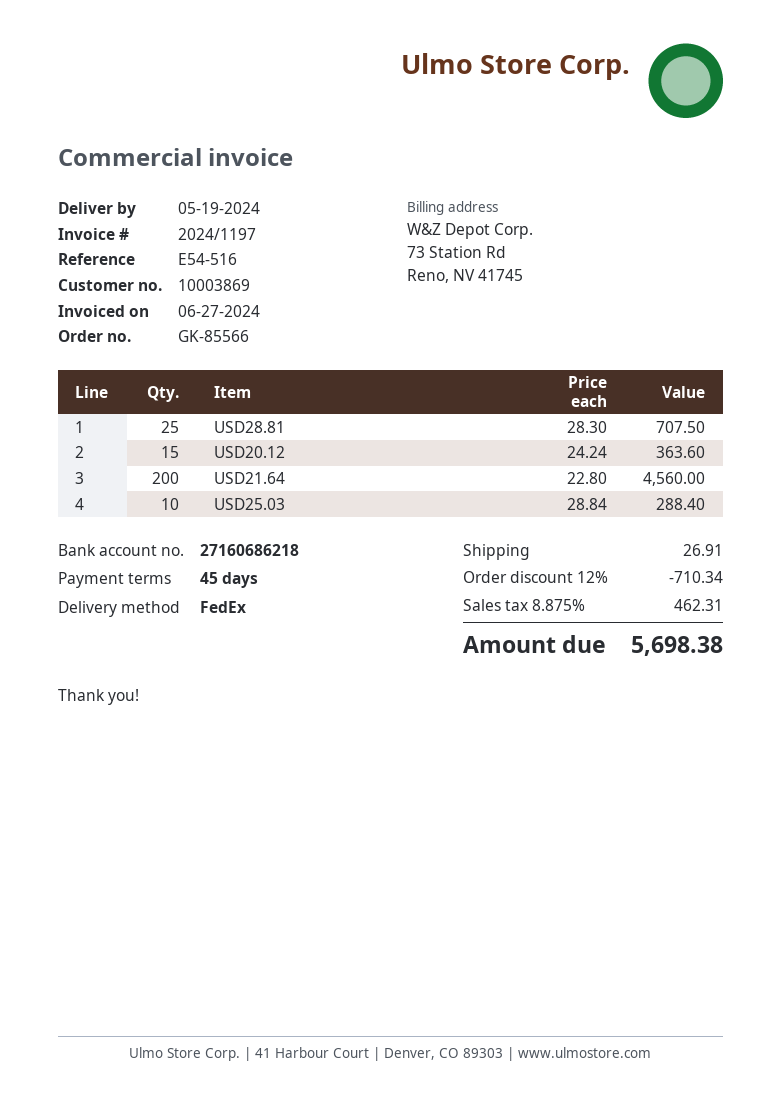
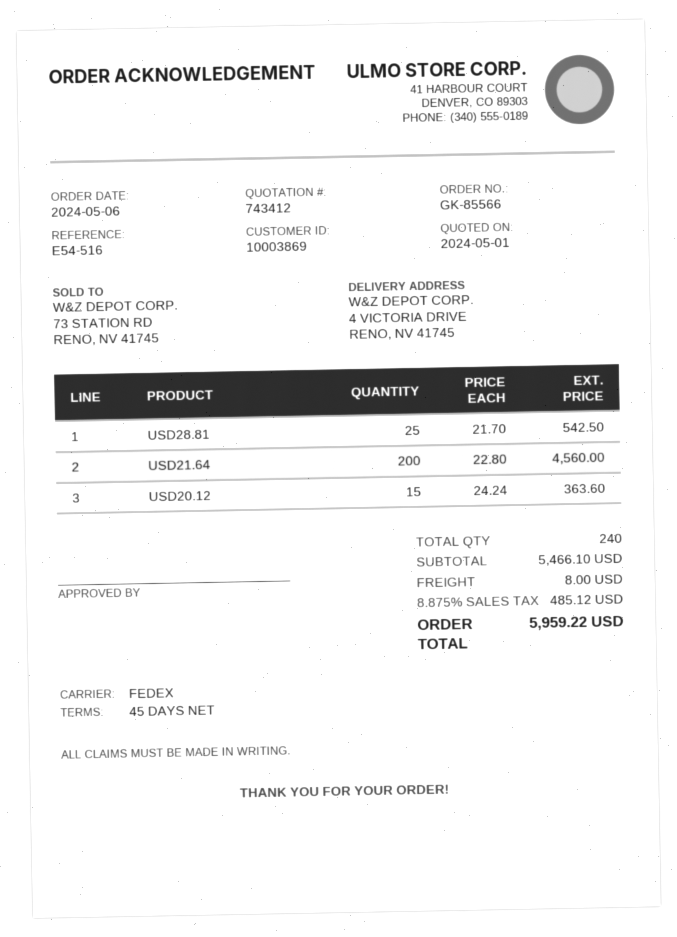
USD28.81: 25 x 28.30 = 707.50 -> 25 x 21.70 = 542.50
USD25.03: 10 x 28.84 = 288.40 -> none
discount: 12% = 710.34 -> none
shipping: 26.91 -> 8.00
tax: 8.875% = 462.31 -> 8.875% = 485.12
total: 5698.38 -> 5959.22

